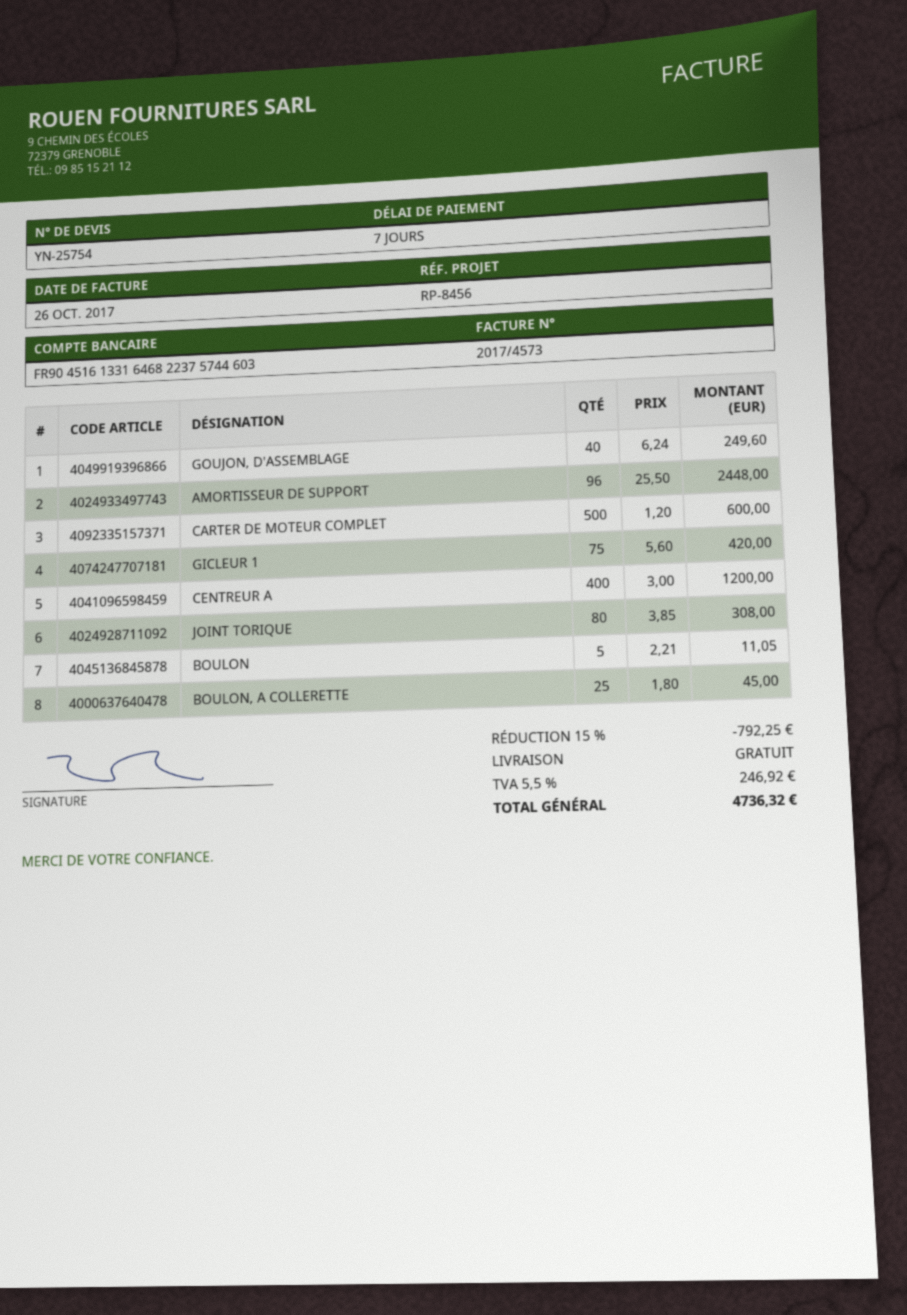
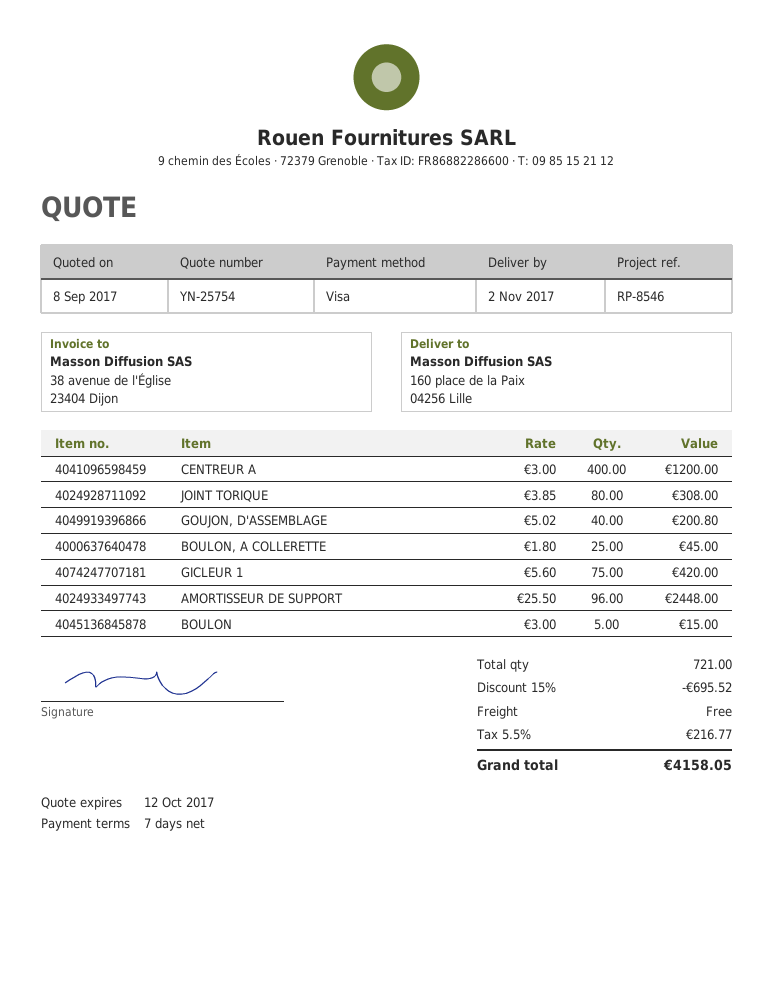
reference: RP-8456 -> RP-8546
GOUJON, D'ASSEMBLAGE: 40 x 6.24 = 249.60 -> 40 x 5.02 = 200.80
CARTER DE MOTEUR COMPLET: 500 x 1.20 = 600.00 -> none
BOULON: 5 x 2.21 = 11.05 -> 5 x 3.00 = 15.00
discount: 15% = 792.25 -> 15% = 695.52
tax: 5.5% = 246.92 -> 5.5% = 216.77
total: 4736.32 -> 4158.05

